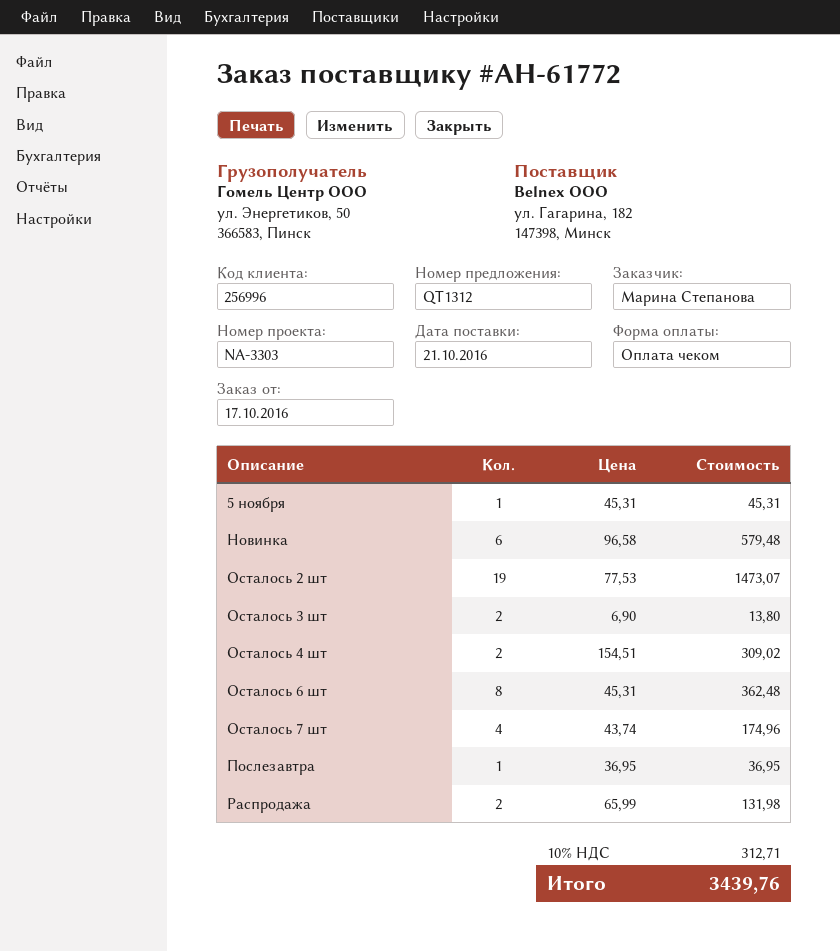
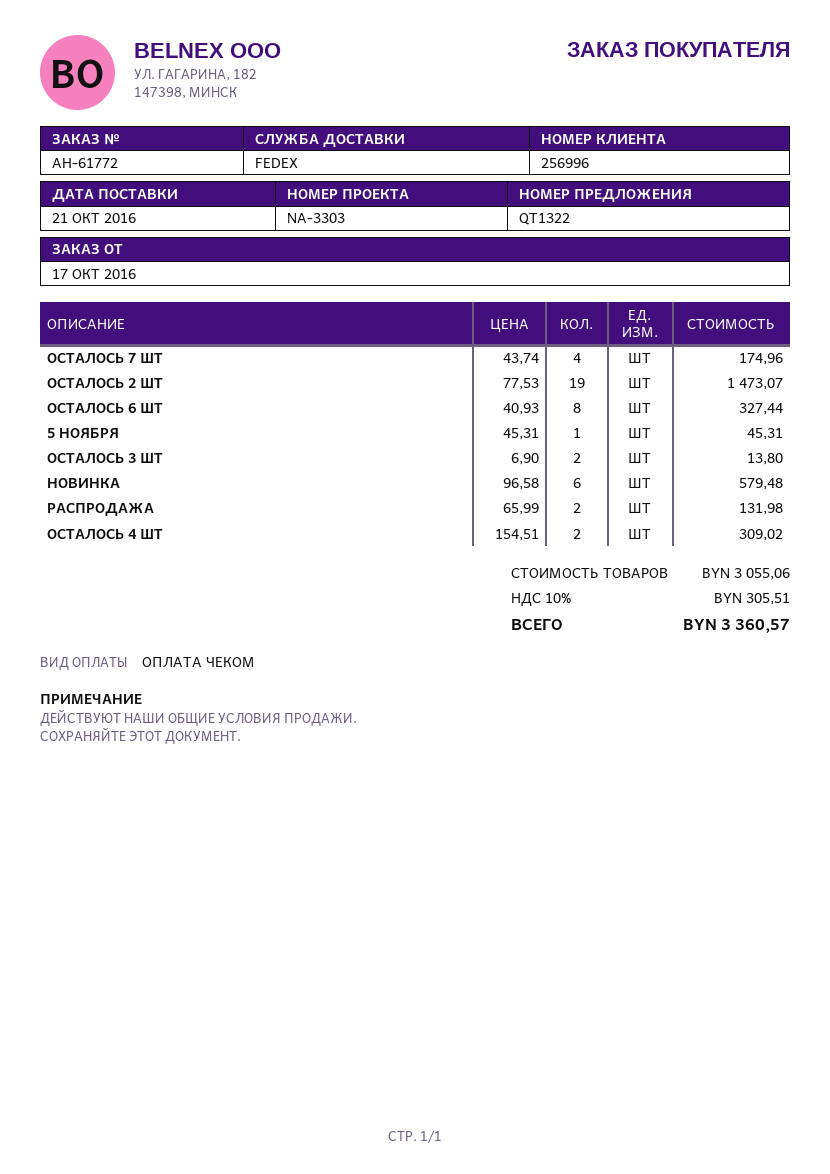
quote number: QT1312 -> QT1322
Осталось 6 шт: 8 x 45.31 = 362.48 -> 8 x 40.93 = 327.44
Послезавтра: 1 x 36.95 = 36.95 -> none
tax: 10% = 312.71 -> 10% = 305.51
total: 3439.76 -> 3360.57

